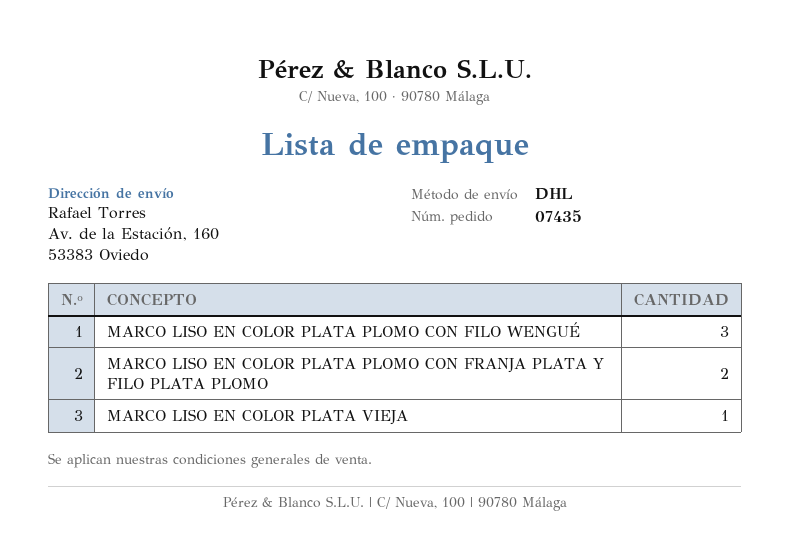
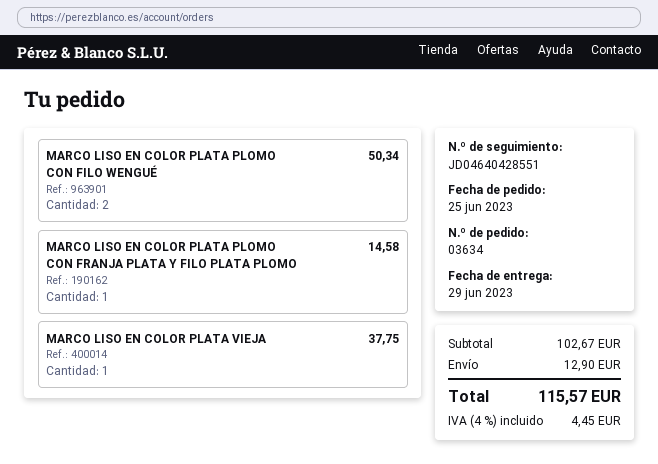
order number: 07435 -> 03634
MARCO LISO EN COLOR PLATA PLOMO CON FILO WENGUÉ: 3 -> 2
MARCO LISO EN COLOR PLATA PLOMO CON FRANJA PLATA Y FILO PLATA PLOMO: 2 -> 1

